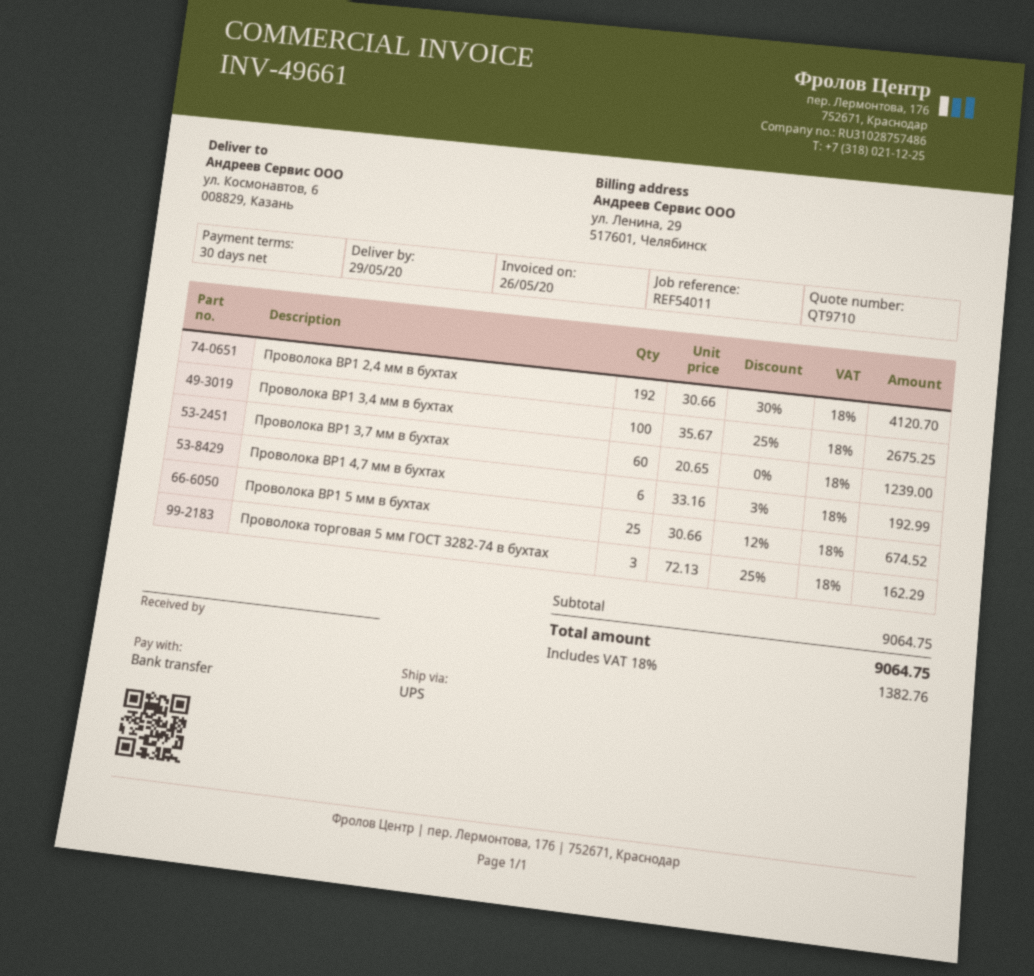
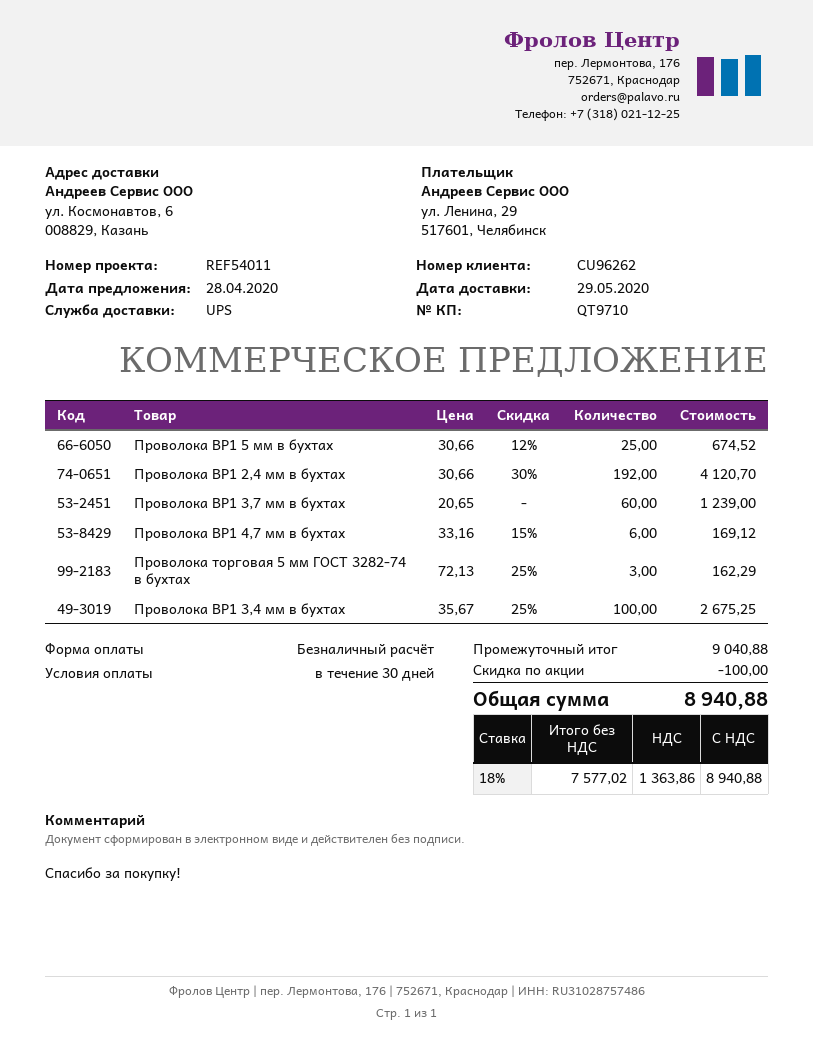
Проволока ВР1 4,7 мм в бухтах: 6 x 33.16 - 3% = 192.99 -> 6 x 33.16 - 15% = 169.12
subtotal: 9064.75 -> 9040.88
discount: none -> 100.00
tax: 18% = 1382.76 -> 18% = 1363.86
total: 9064.75 -> 8940.88

